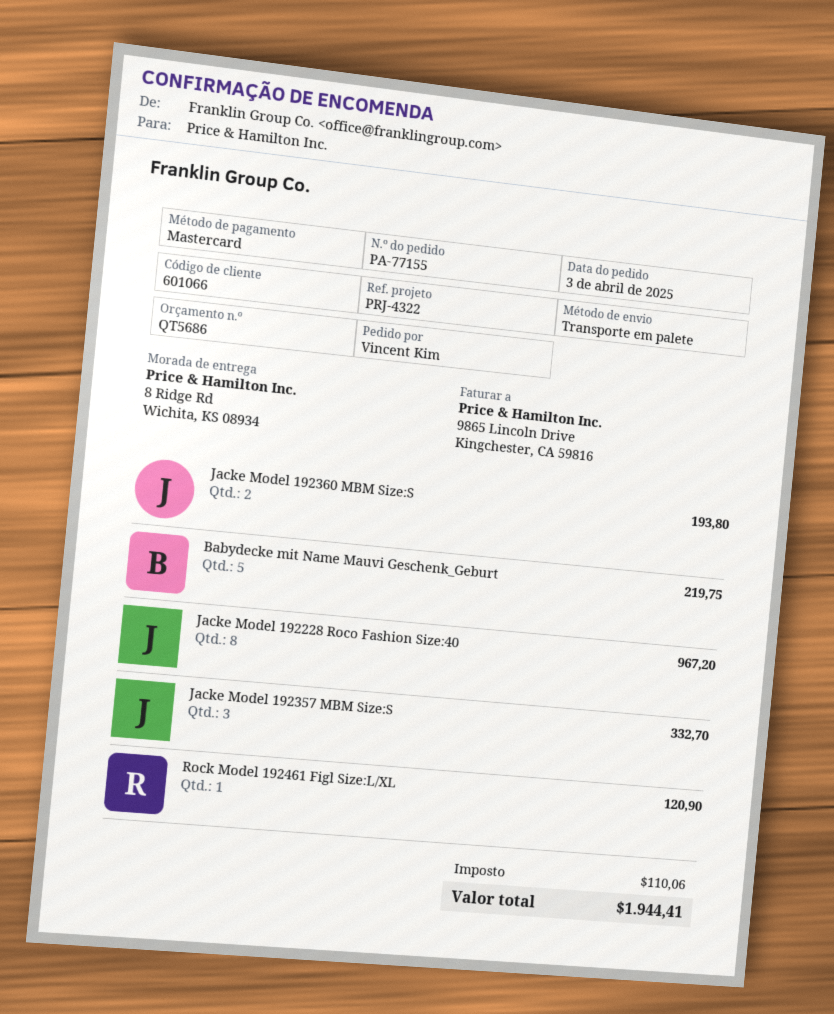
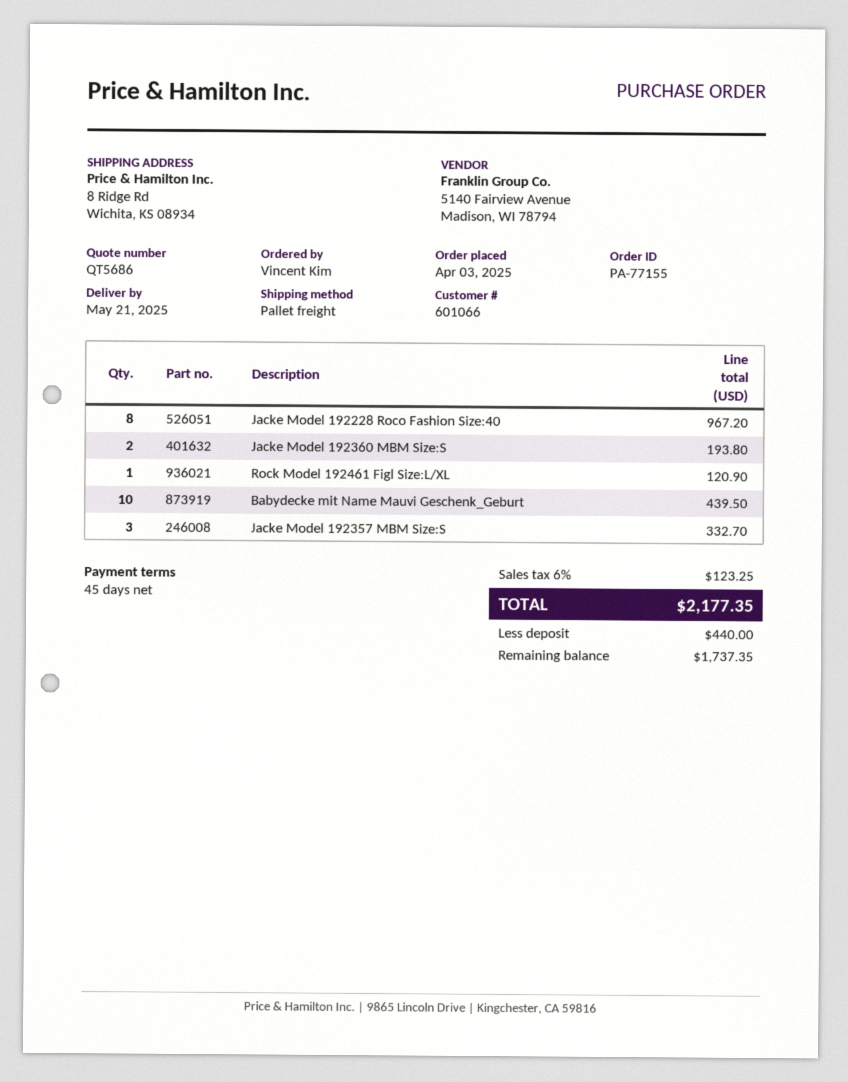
Babydecke mit Name Mauvi Geschenk_Geburt: 5 for 219.75 -> 10 for 439.50
tax: 110.06 -> 123.25
total: 1944.41 -> 2177.35

